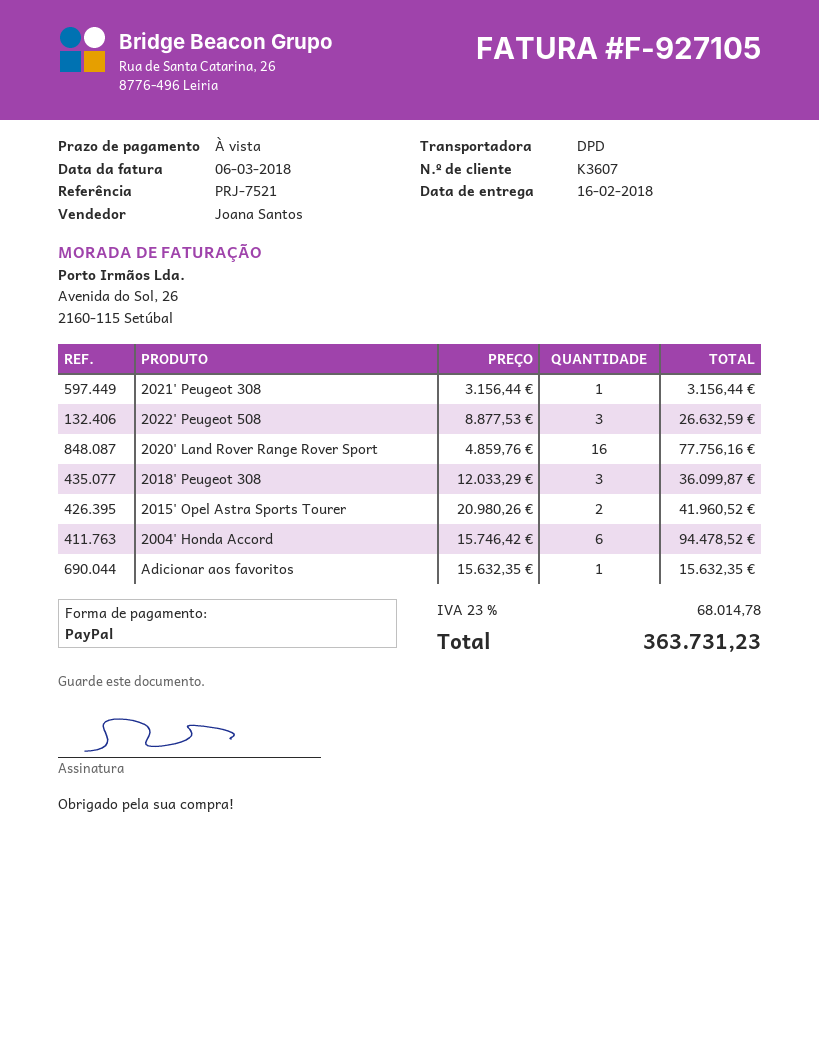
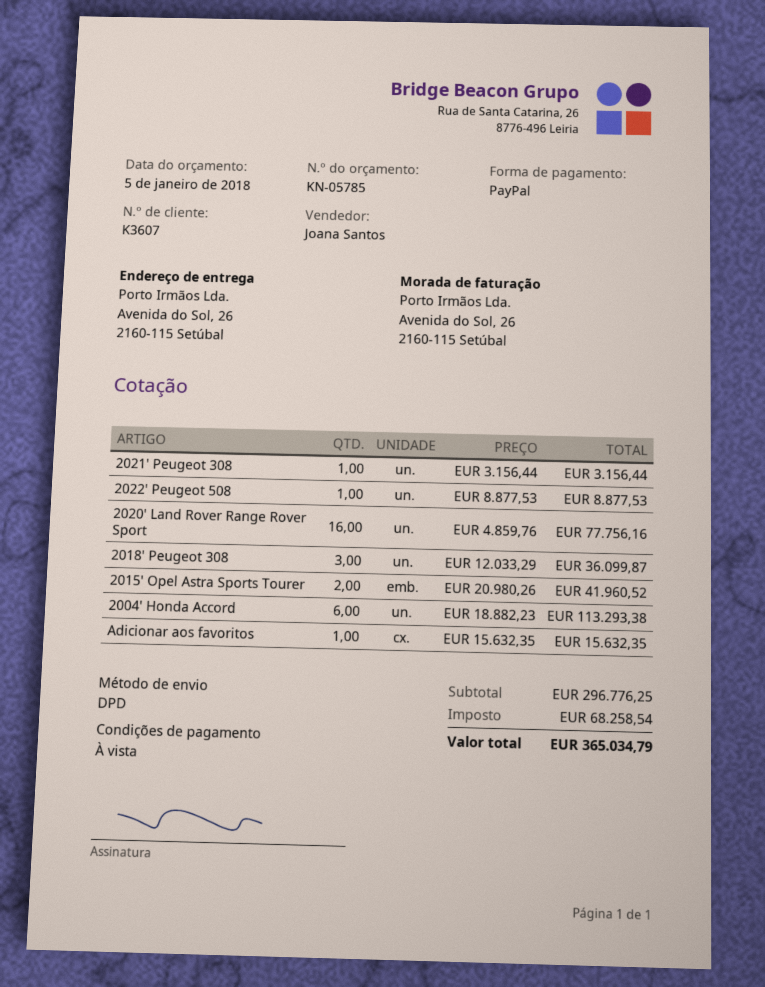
2022' Peugeot 508: 3 x 8877.53 = 26632.59 -> 1 x 8877.53 = 8877.53
2004' Honda Accord: 6 x 15746.42 = 94478.52 -> 6 x 18882.23 = 113293.38
tax: 68014.78 -> 68258.54
total: 363731.23 -> 365034.79

